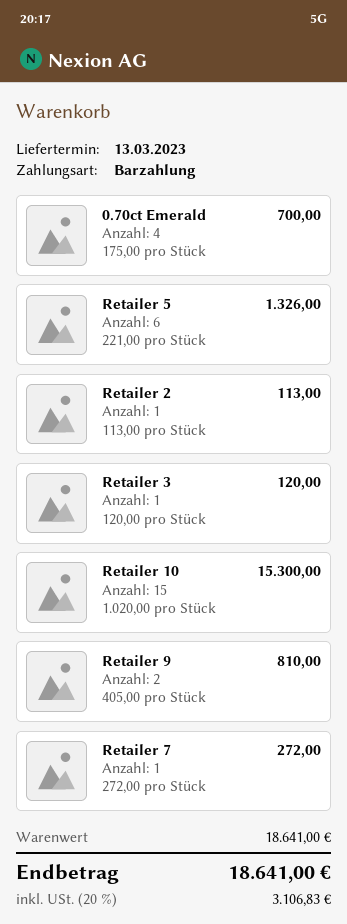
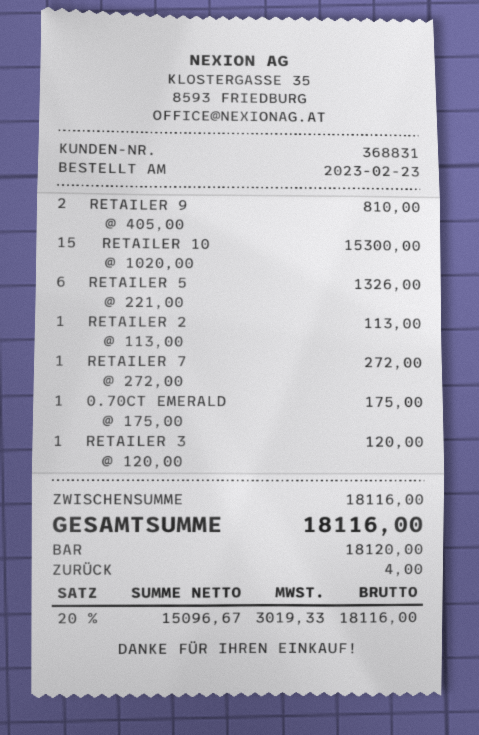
0.70ct Emerald: 4 x 175.00 = 700.00 -> 1 x 175.00 = 175.00
subtotal: 18641.00 -> 18116.00
tax: 20% = 3106.83 -> 20% = 3019.33
total: 18641.00 -> 18116.00

